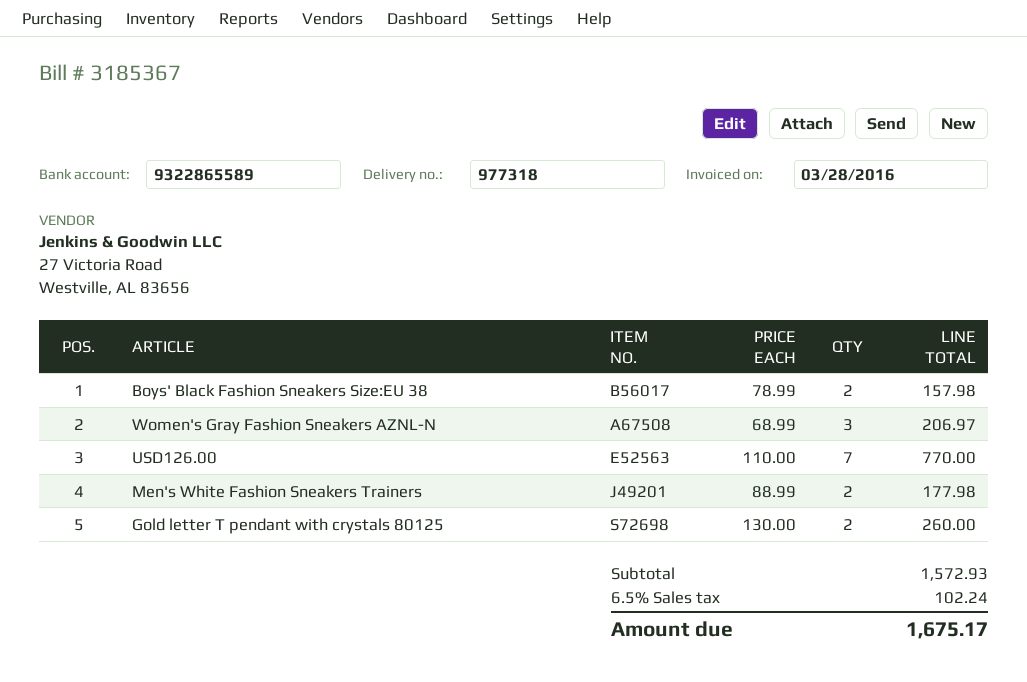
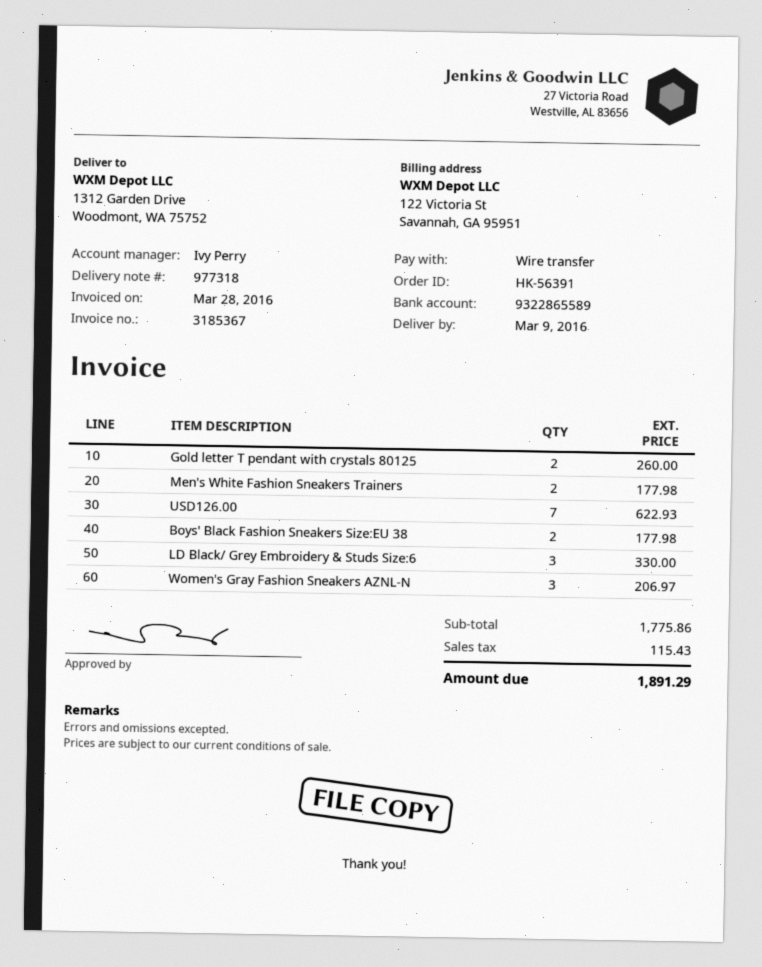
Boys' Black Fashion Sneakers Size:EU 38: 2 for 157.98 -> 2 for 177.98
USD126.00: 7 for 770.00 -> 7 for 622.93
LD Black/ Grey Embroidery & Studs Size:6: none -> 3 for 330.00
subtotal: 1572.93 -> 1775.86
tax: 102.24 -> 115.43
total: 1675.17 -> 1891.29

